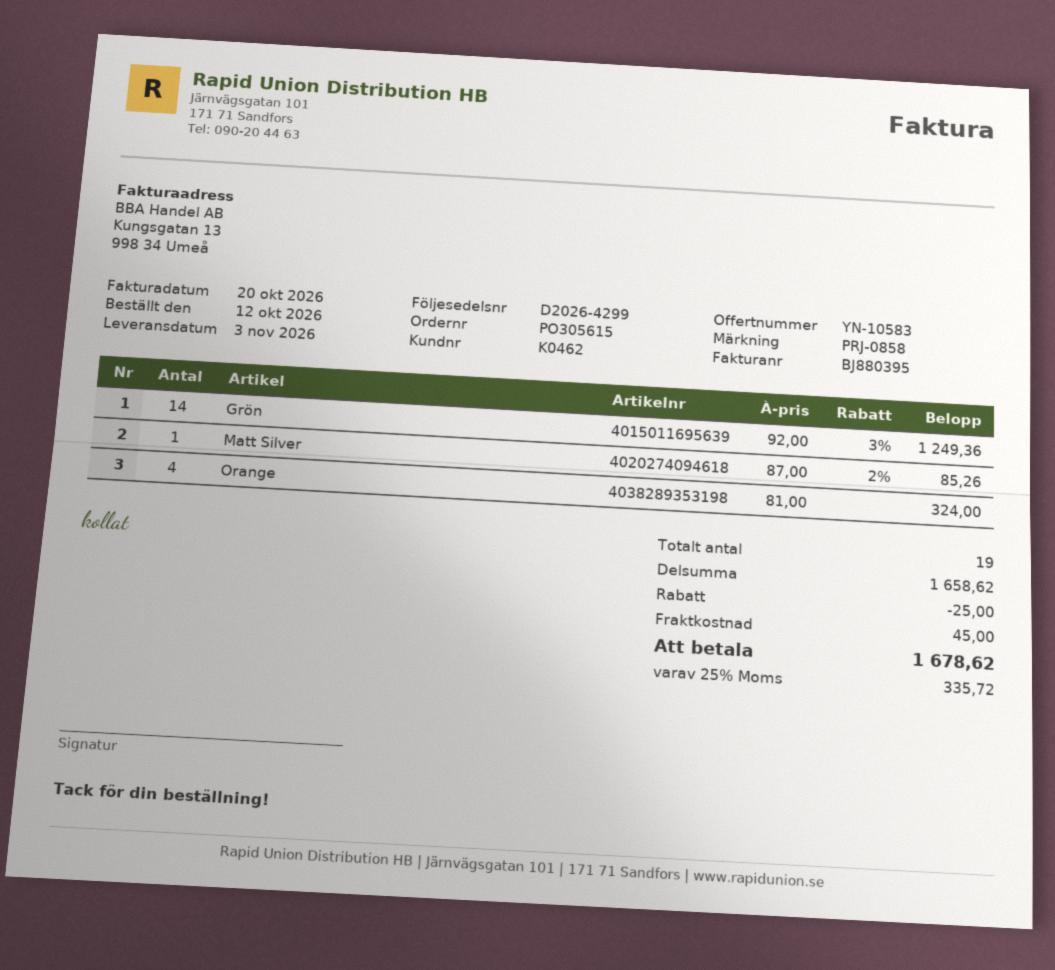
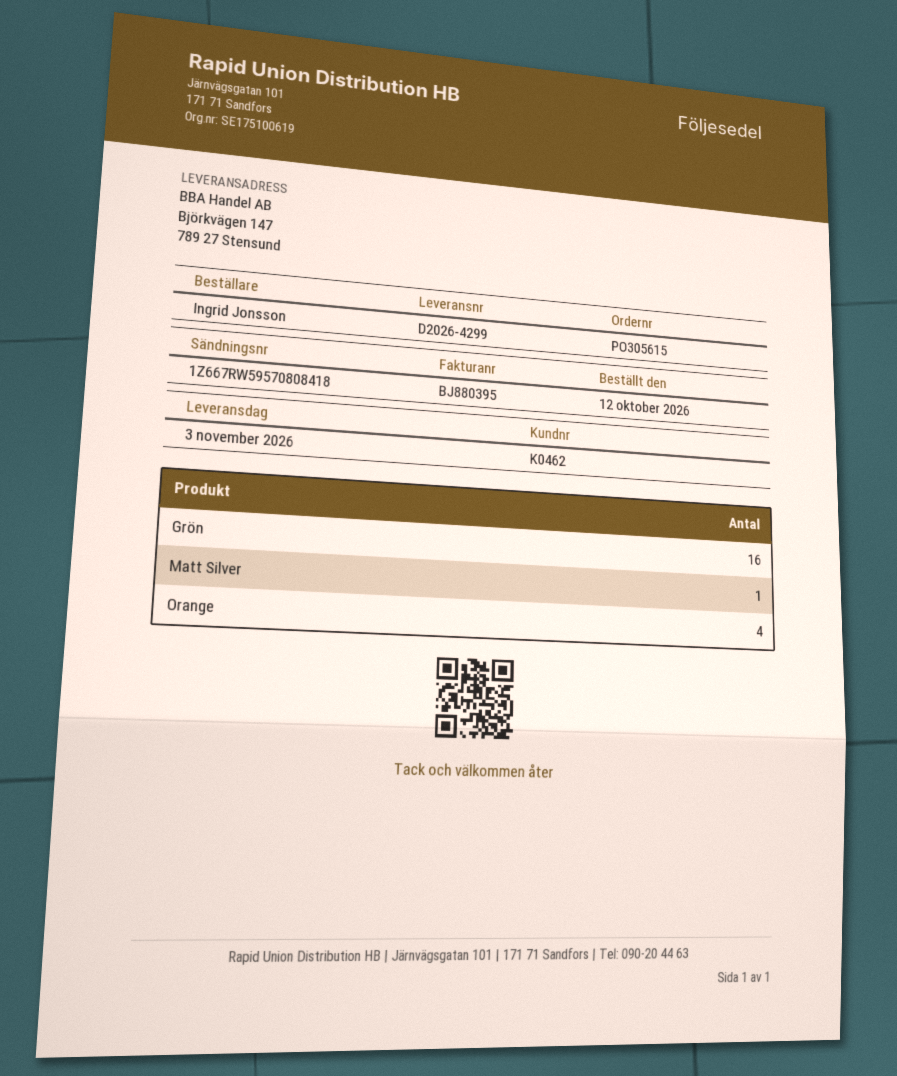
Grön: 14 -> 16

